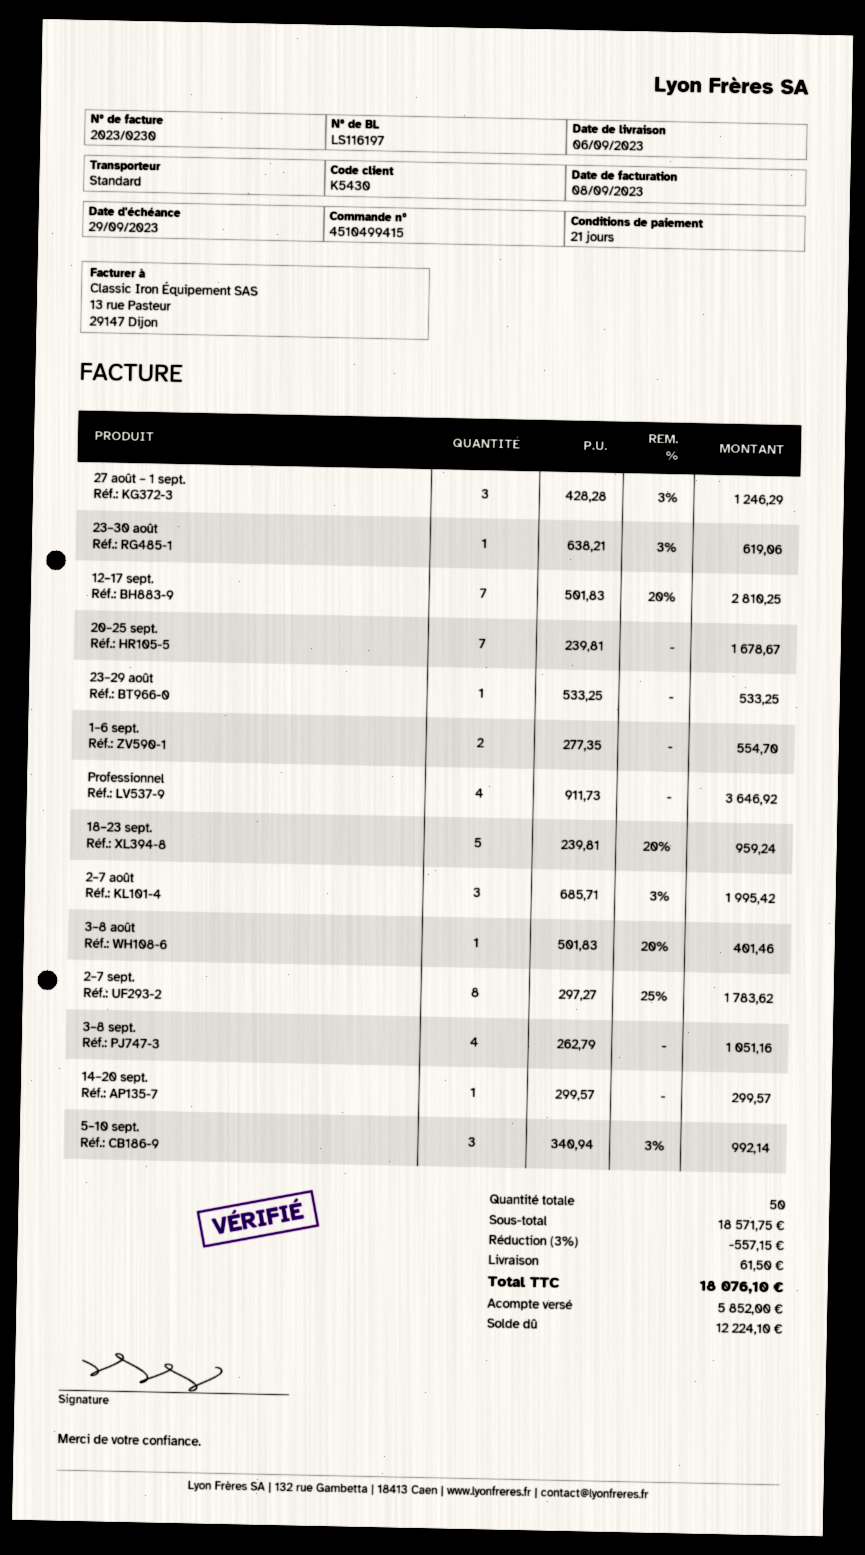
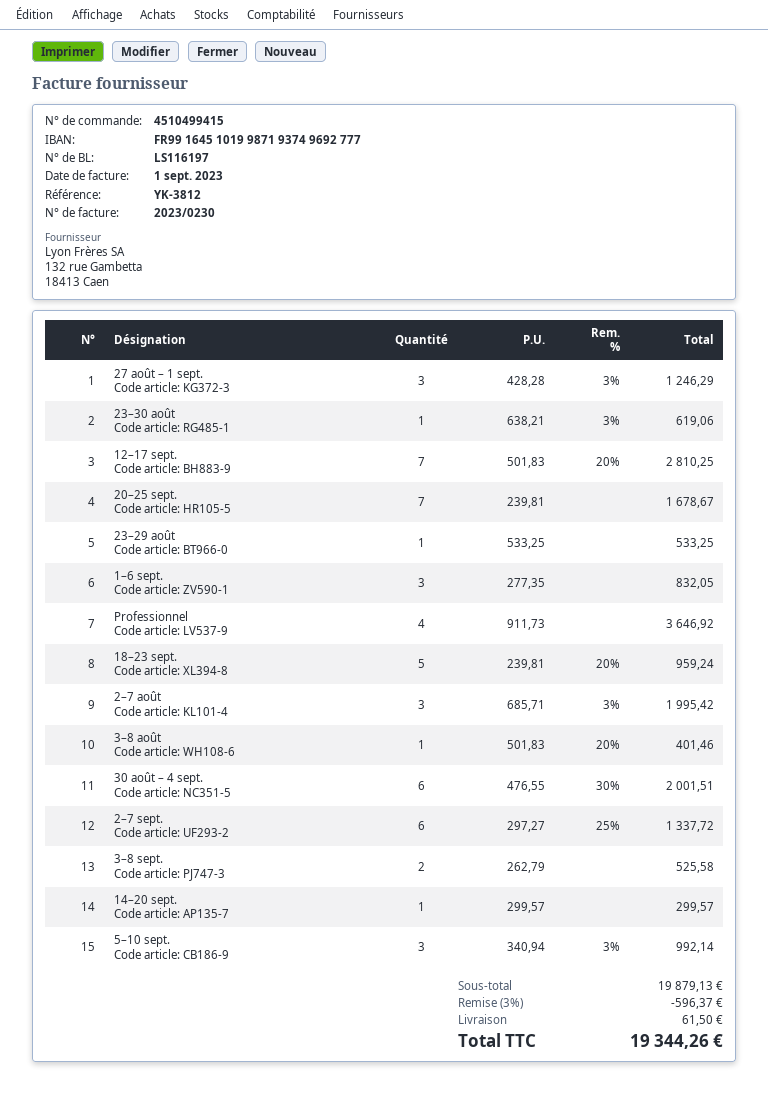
invoice date: 2023-09-08 -> 2023-09-01
1–6 sept.: 2 x 277.35 = 554.70 -> 3 x 277.35 = 832.05
2–7 sept.: 8 x 297.27 - 25% = 1783.62 -> 6 x 297.27 - 25% = 1337.72
3–8 sept.: 4 x 262.79 = 1051.16 -> 2 x 262.79 = 525.58
30 août – 4 sept.: none -> 6 x 476.55 - 30% = 2001.51
subtotal: 18571.75 -> 19879.13
discount: 3% = 557.15 -> 3% = 596.37
total: 18076.10 -> 19344.26

